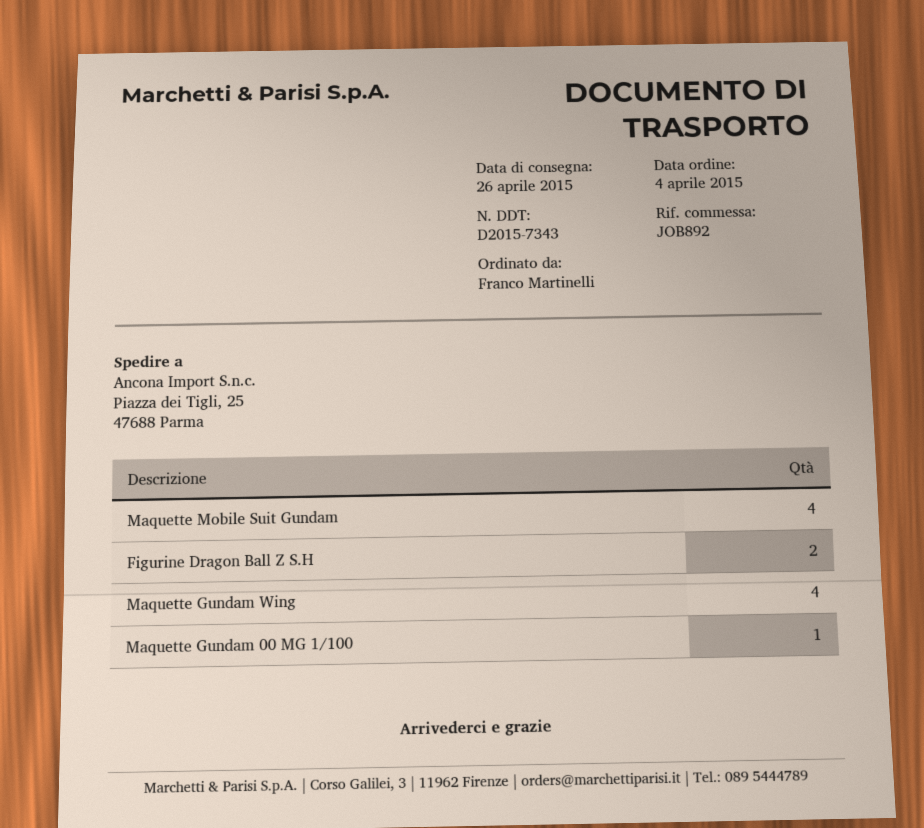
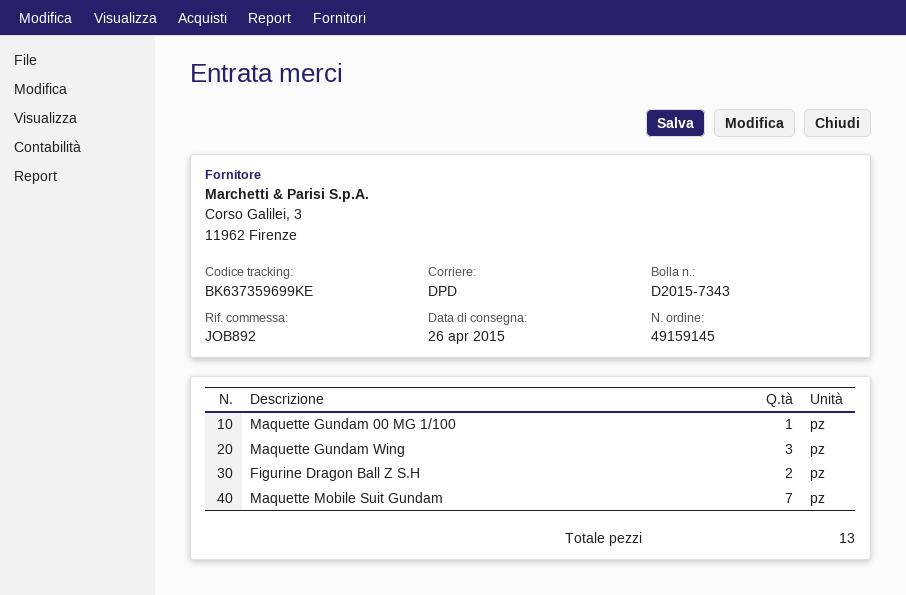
Maquette Mobile Suit Gundam: 4 -> 7
Maquette Gundam Wing: 4 -> 3

